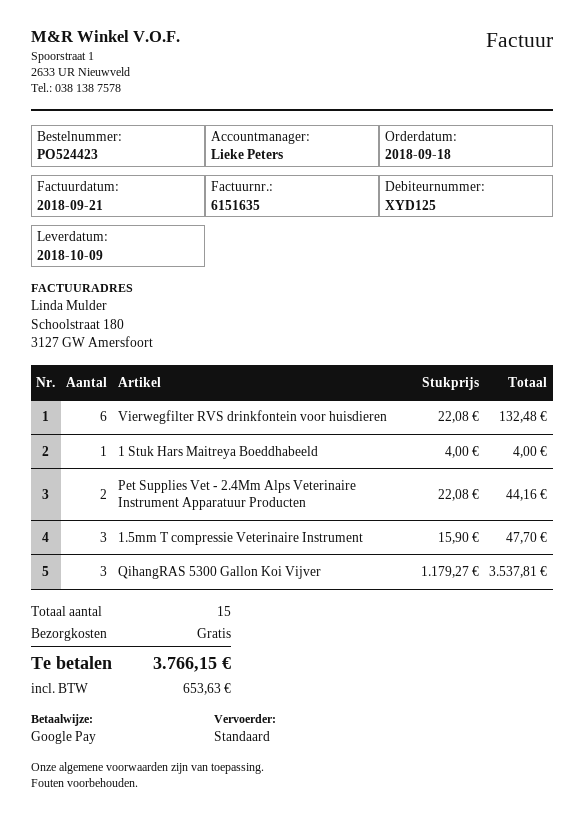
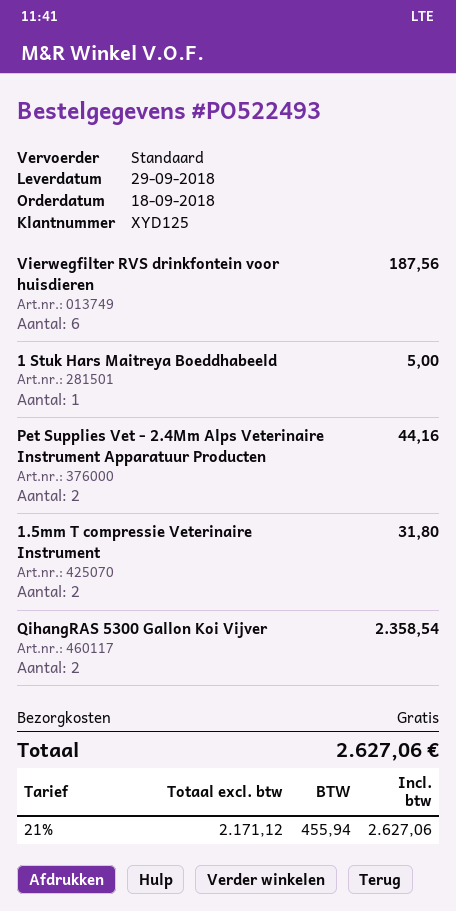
order number: PO524423 -> PO522493
delivery date: 2018-10-09 -> 2018-09-29
Vierwegfilter RVS drinkfontein voor huisdieren: 6 for 132.48 -> 6 for 187.56
1 Stuk Hars Maitreya Boeddhabeeld: 1 for 4.00 -> 1 for 5.00
1.5mm T compressie Veterinaire Instrument: 3 for 47.70 -> 2 for 31.80
QihangRAS 5300 Gallon Koi Vijver: 3 for 3537.81 -> 2 for 2358.54
tax: 653.63 -> 455.94
total: 3766.15 -> 2627.06

